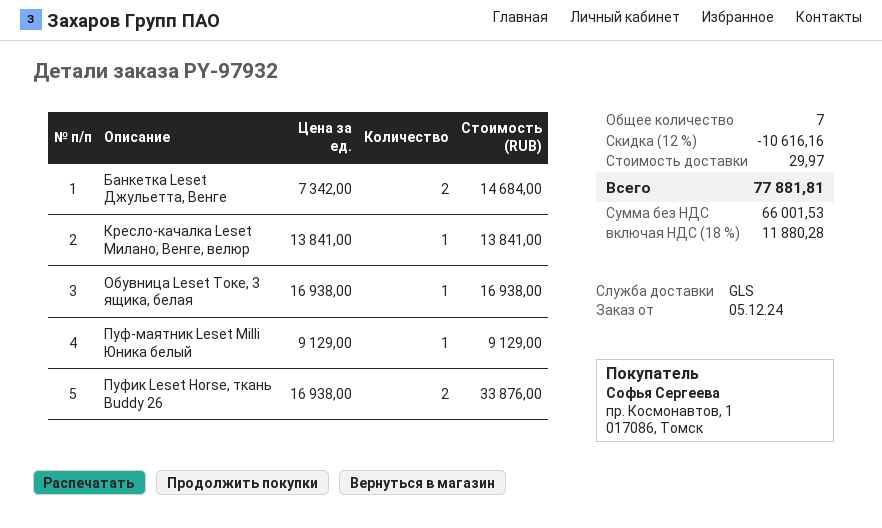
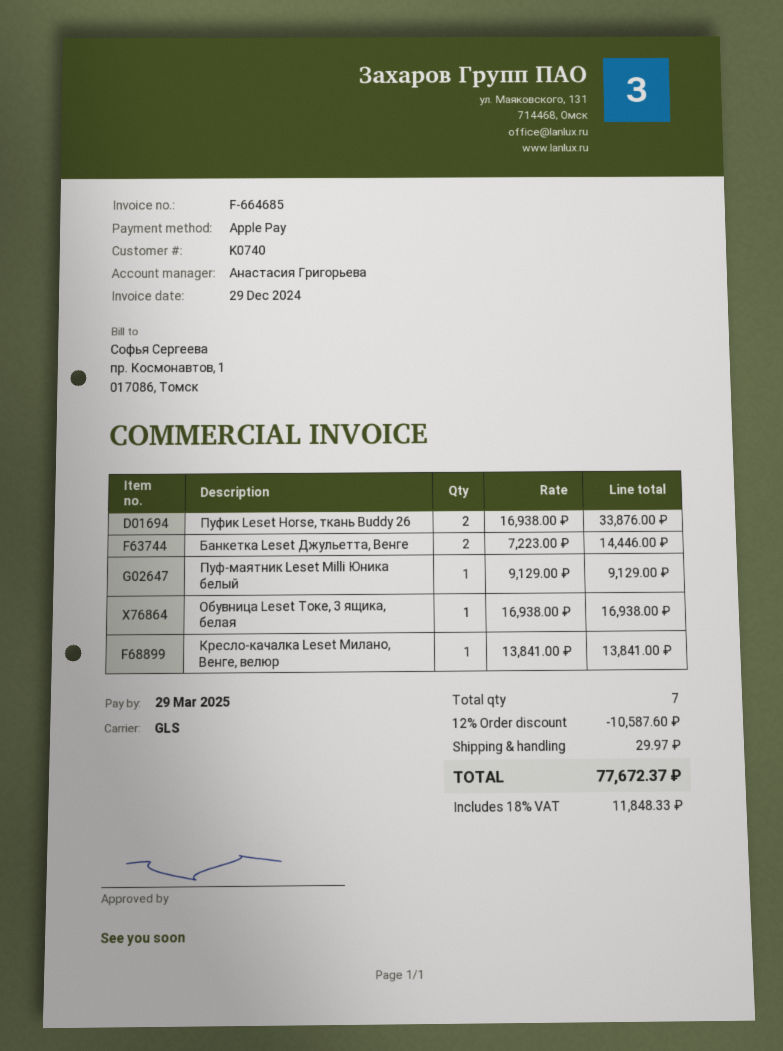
Банкетка Leset Джульетта, Венге: 2 x 7342.00 = 14684.00 -> 2 x 7223.00 = 14446.00
discount: 12% = 10616.16 -> 12% = 10587.60
tax: 18% = 11880.28 -> 18% = 11848.33
total: 77881.81 -> 77672.37

